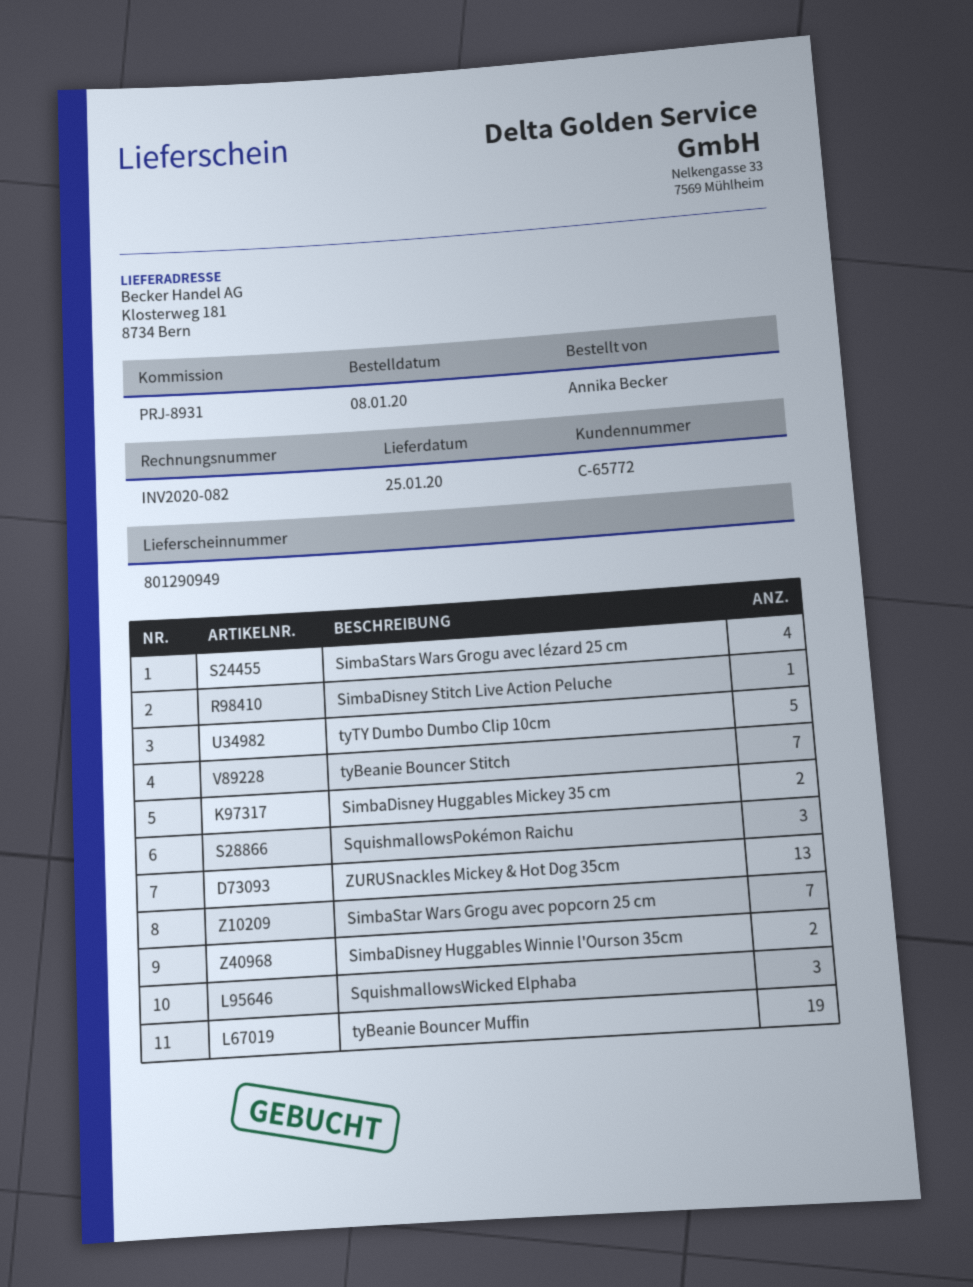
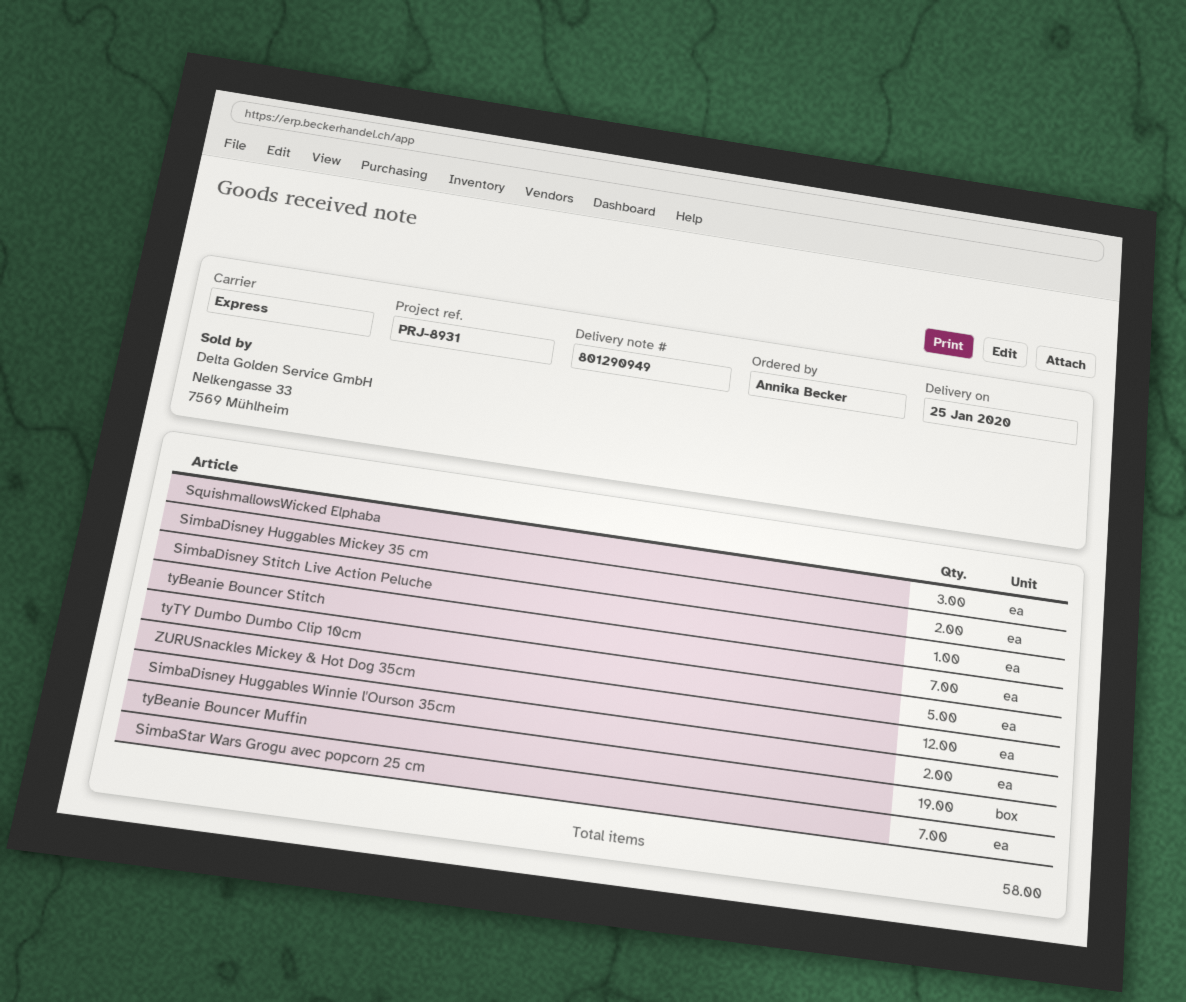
SimbaStars Wars Grogu avec lézard 25 cm: 4 -> none
SquishmallowsPokémon Raichu: 3 -> none
ZURUSnackles Mickey & Hot Dog 35cm: 13 -> 12

